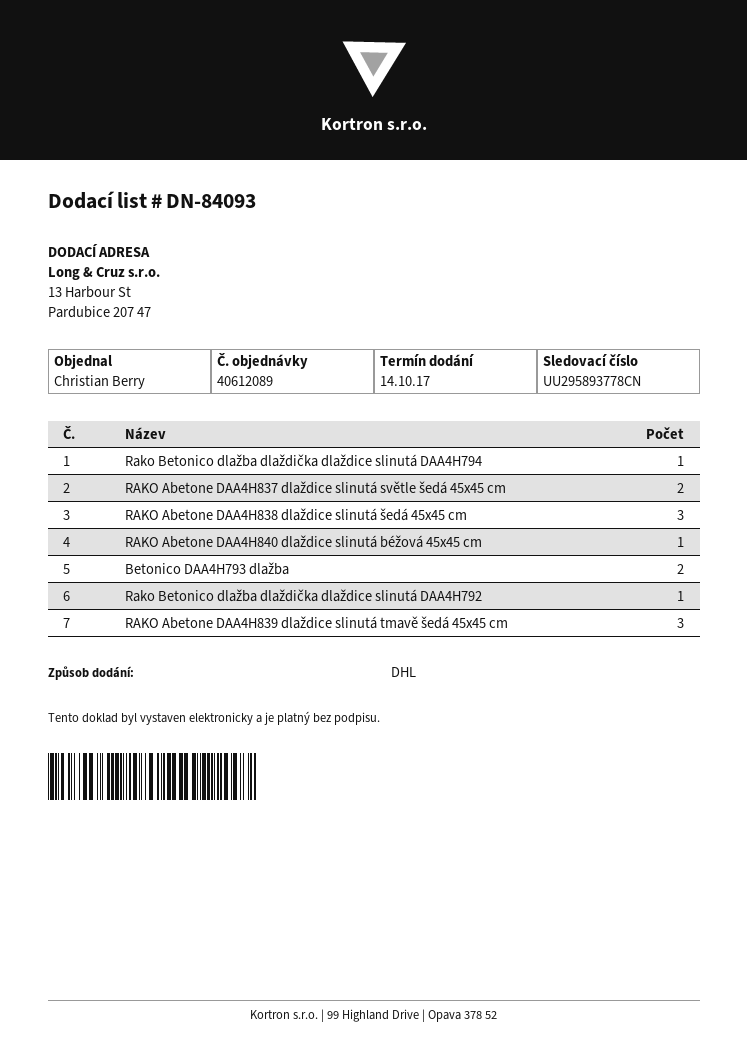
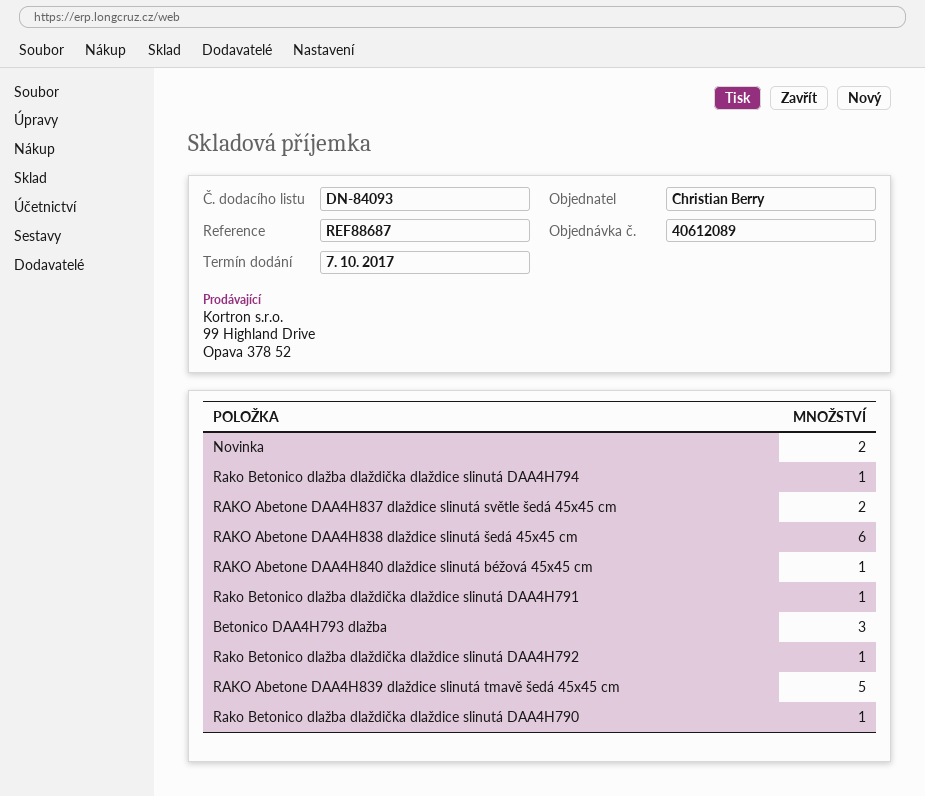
delivery date: 2017-10-14 -> 2017-10-07
RAKO Abetone DAA4H838 dlaždice slinutá šedá 45x45 cm: 3 -> 6
Betonico DAA4H793 dlažba: 2 -> 3
RAKO Abetone DAA4H839 dlaždice slinutá tmavě šedá 45x45 cm: 3 -> 5
Novinka: none -> 2
Rako Betonico dlažba dlaždička dlaždice slinutá DAA4H791: none -> 1
Rako Betonico dlažba dlaždička dlaždice slinutá DAA4H790: none -> 1

